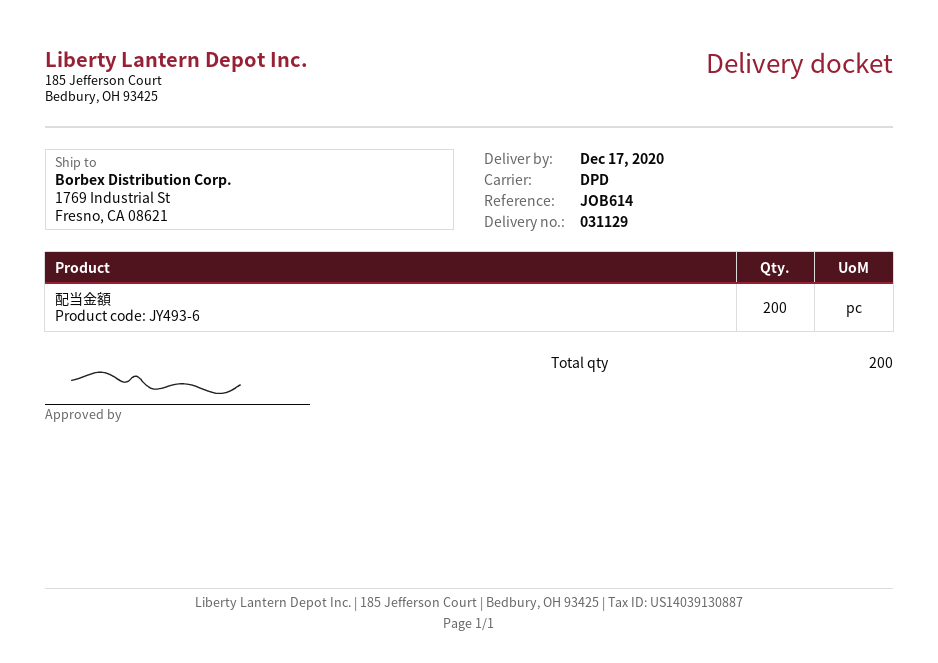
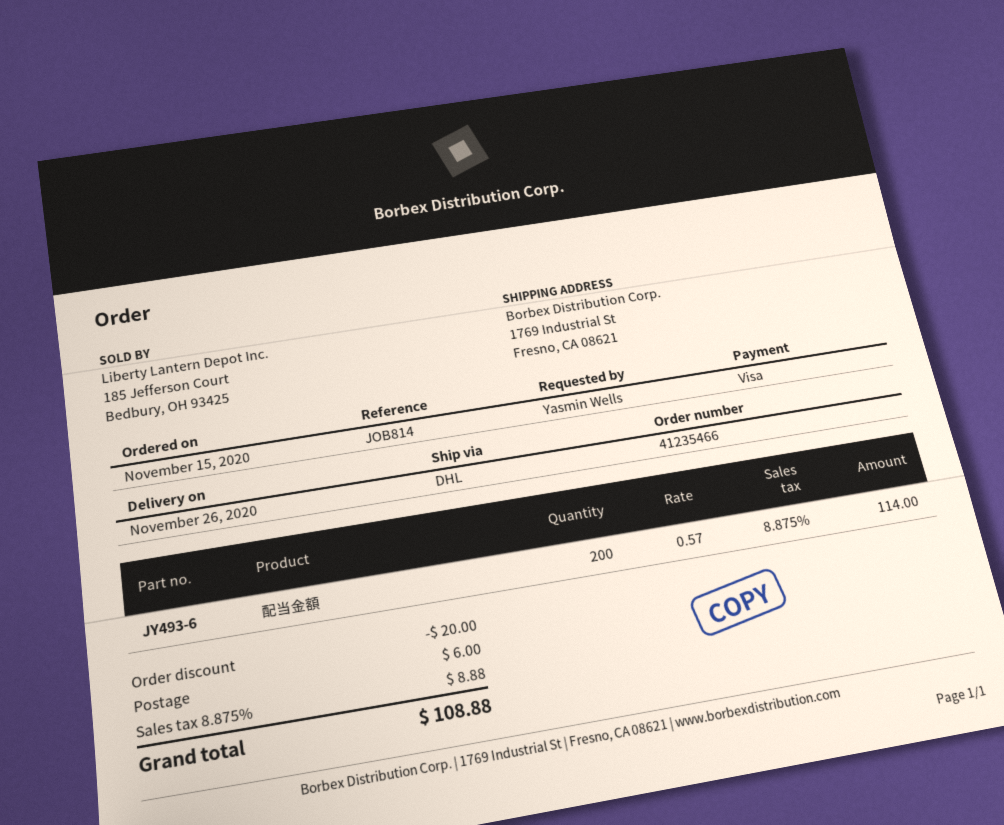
delivery date: 2020-12-17 -> 2020-11-26
reference: JOB614 -> JOB814
shipping method: DPD -> DHL

